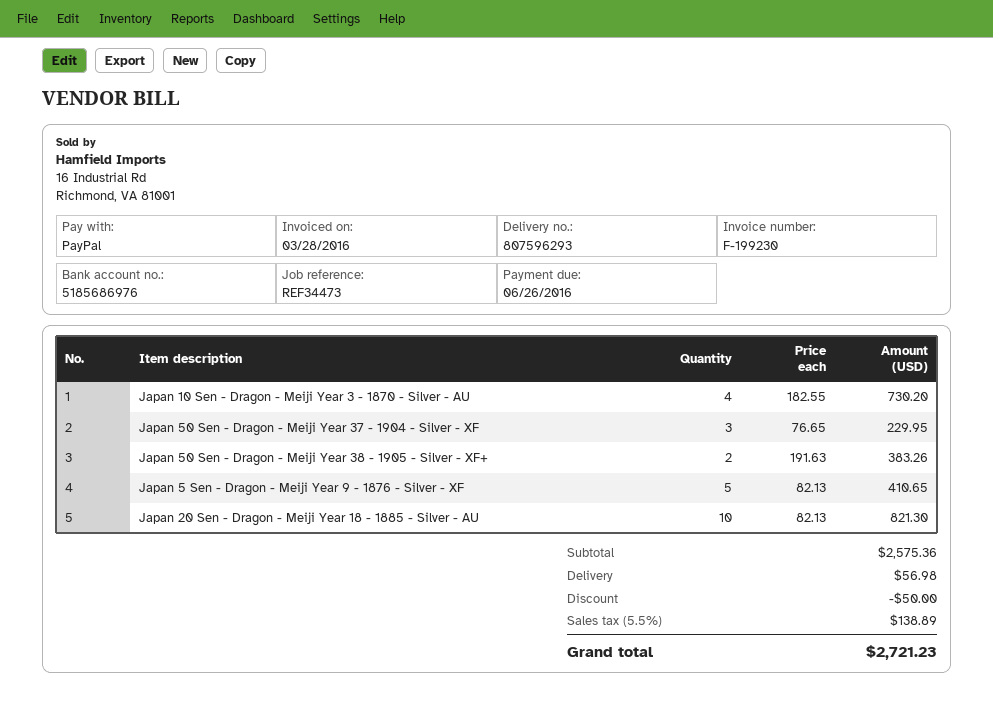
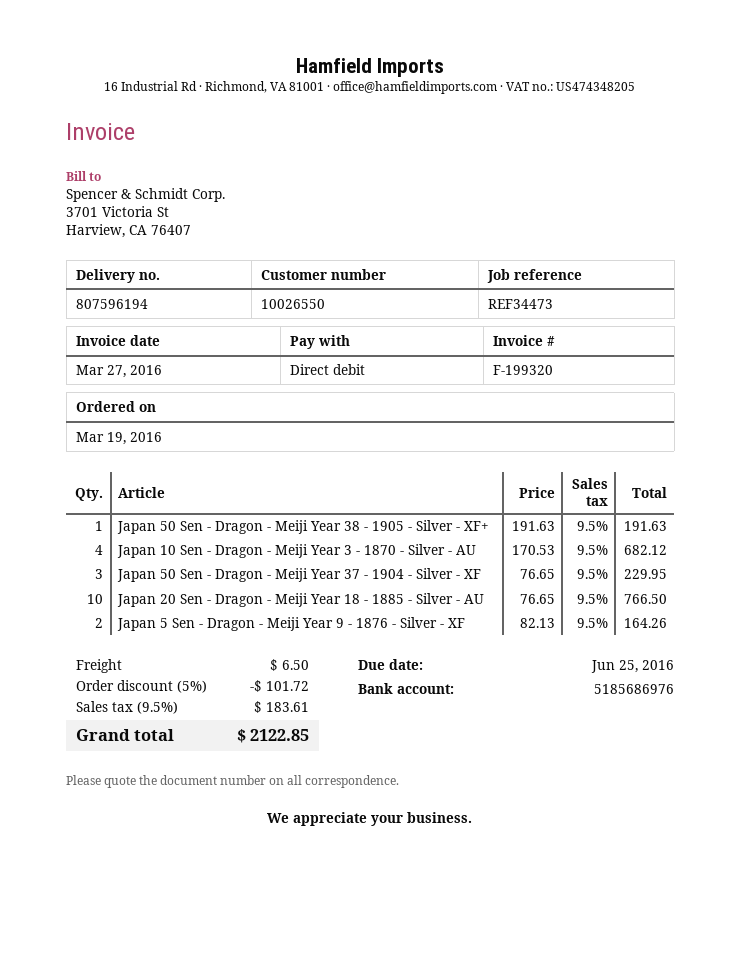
delivery note number: 807596293 -> 807596194
invoice number: F-199230 -> F-199320
invoice date: 2016-03-28 -> 2016-03-27
due date: 2016-06-26 -> 2016-06-25
payment method: PayPal -> direct debit
Japan 10 Sen - Dragon - Meiji Year 3 - 1870 - Silver - AU: 4 x 182.55 = 730.20 -> 4 x 170.53 = 682.12
Japan 50 Sen - Dragon - Meiji Year 38 - 1905 - Silver - XF+: 2 x 191.63 = 383.26 -> 1 x 191.63 = 191.63
Japan 5 Sen - Dragon - Meiji Year 9 - 1876 - Silver - XF: 5 x 82.13 = 410.65 -> 2 x 82.13 = 164.26
Japan 20 Sen - Dragon - Meiji Year 18 - 1885 - Silver - AU: 10 x 82.13 = 821.30 -> 10 x 76.65 = 766.50
discount: 50.00 -> 101.72
shipping: 56.98 -> 6.50
tax: 5.5% = 138.89 -> 9.5% = 183.61
total: 2721.23 -> 2122.85

